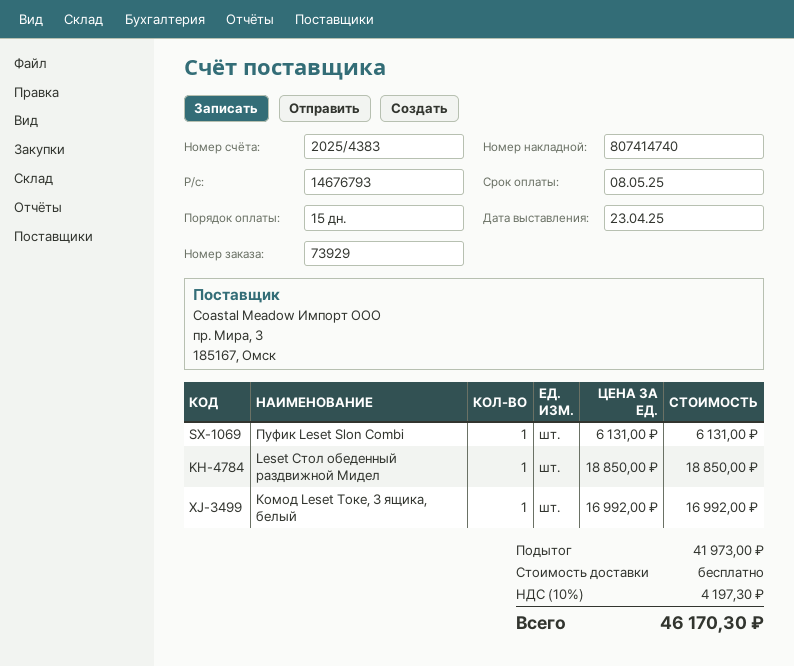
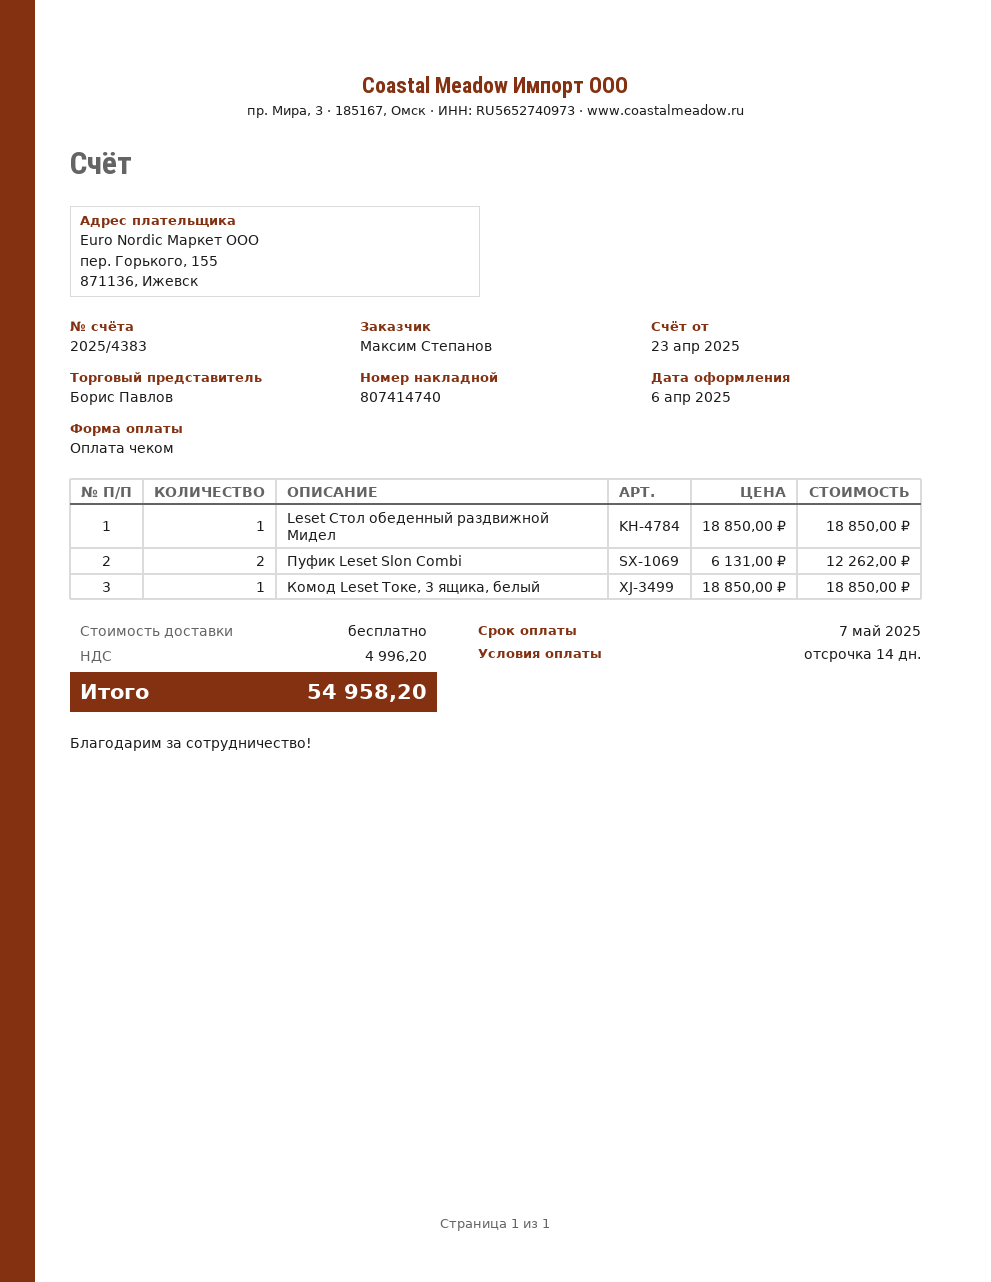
payment terms: 15 days -> 14 days
due date: 2025-05-08 -> 2025-05-07
Пуфик Leset Slon Combi: 1 x 6131.00 = 6131.00 -> 2 x 6131.00 = 12262.00
Комод Leset Токе, 3 ящика, белый: 1 x 16992.00 = 16992.00 -> 1 x 18850.00 = 18850.00
tax: 4197.30 -> 4996.20
total: 46170.30 -> 54958.20

